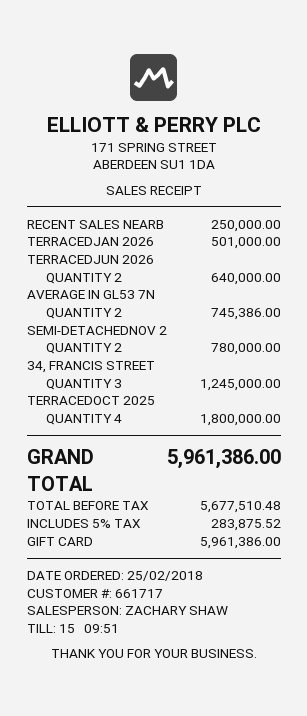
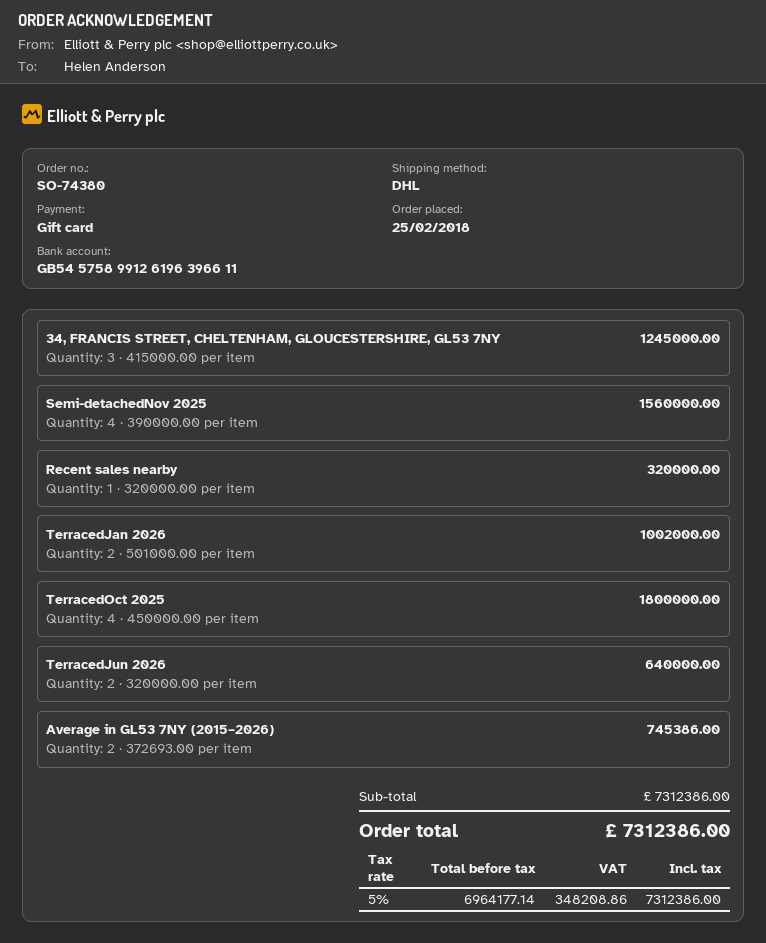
RECENT SALES NEARB: 1 for 250000.00 -> 1 for 320000.00
TERRACEDJAN 2026: 1 for 501000.00 -> 2 for 1002000.00
SEMI-DETACHEDNOV 2: 2 for 780000.00 -> 4 for 1560000.00
net: 5677510.48 -> 6964177.14
tax: 5% = 283875.52 -> 5% = 348208.86
total: 5961386.00 -> 7312386.00

